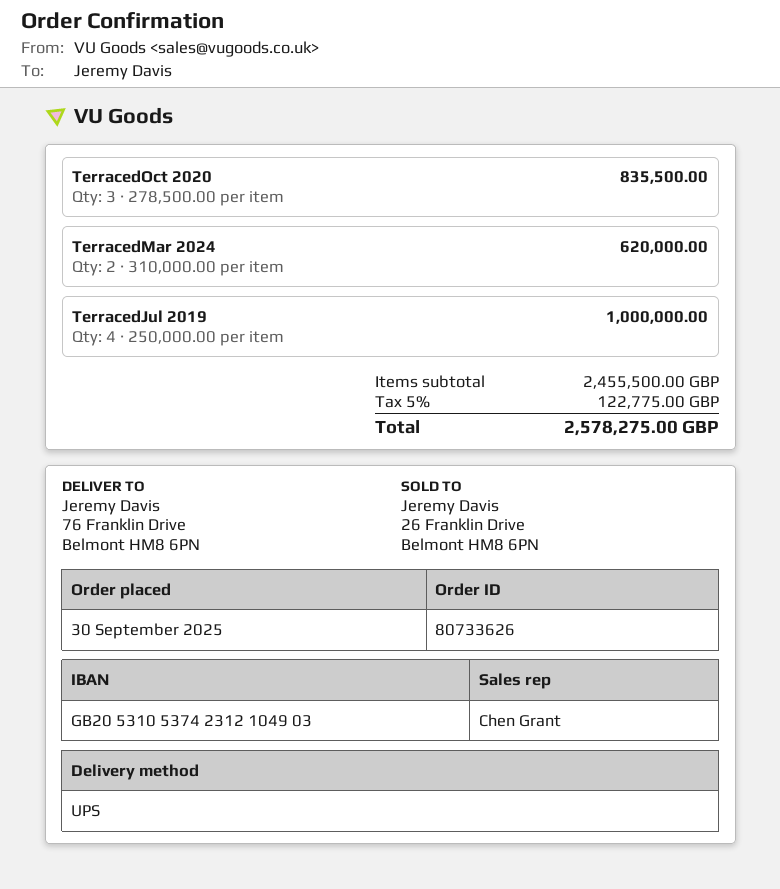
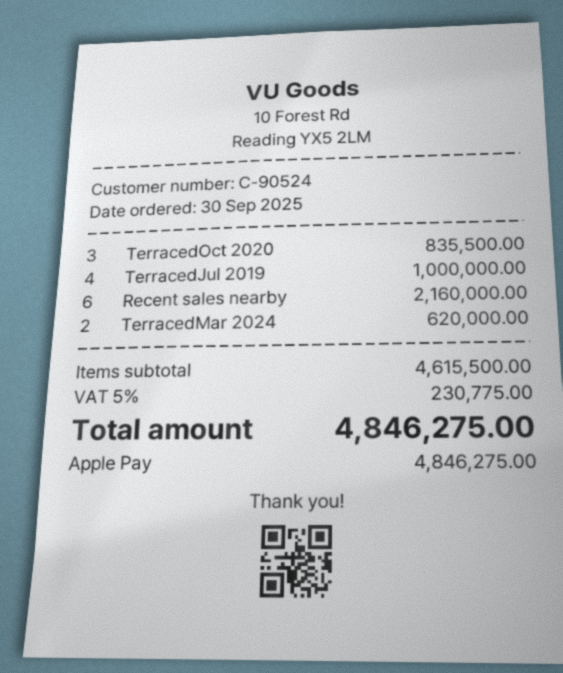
Recent sales nearby: none -> 6 for 2160000.00
subtotal: 2455500.00 -> 4615500.00
tax: 5% = 122775.00 -> 5% = 230775.00
total: 2578275.00 -> 4846275.00

